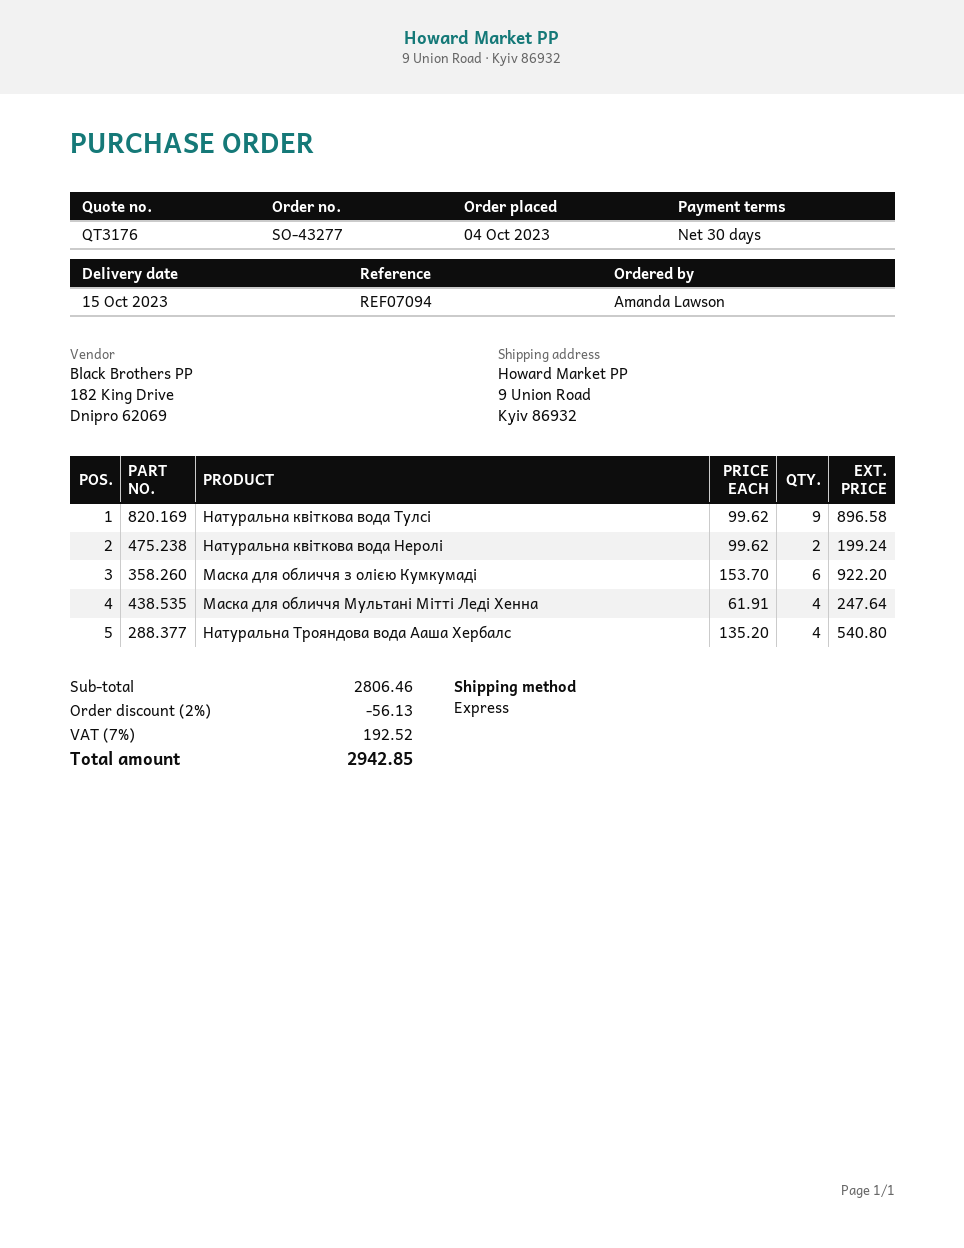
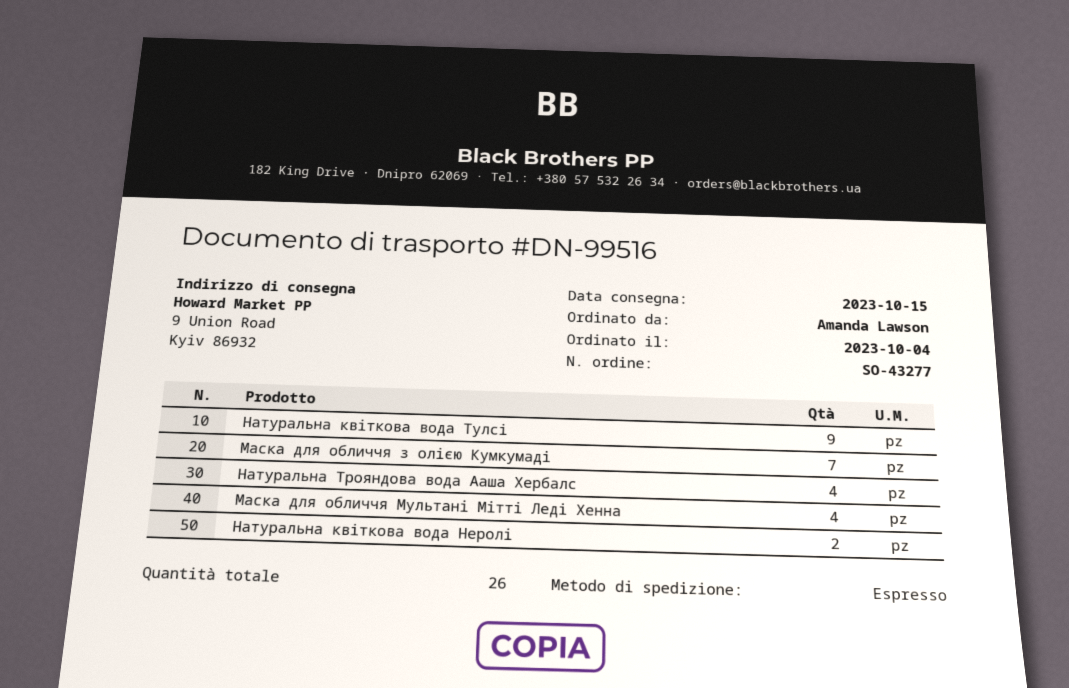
Маска для обличчя з олією Кумкумаді: 6 -> 7

